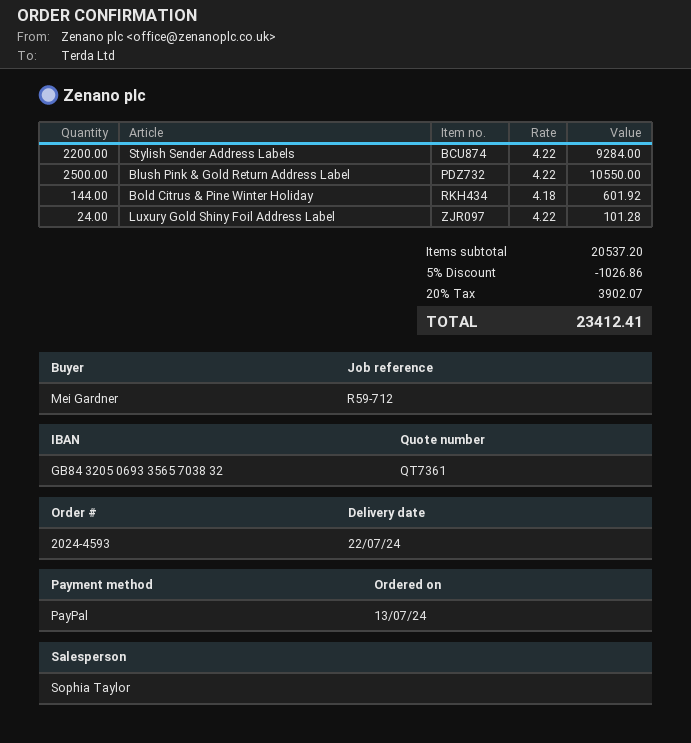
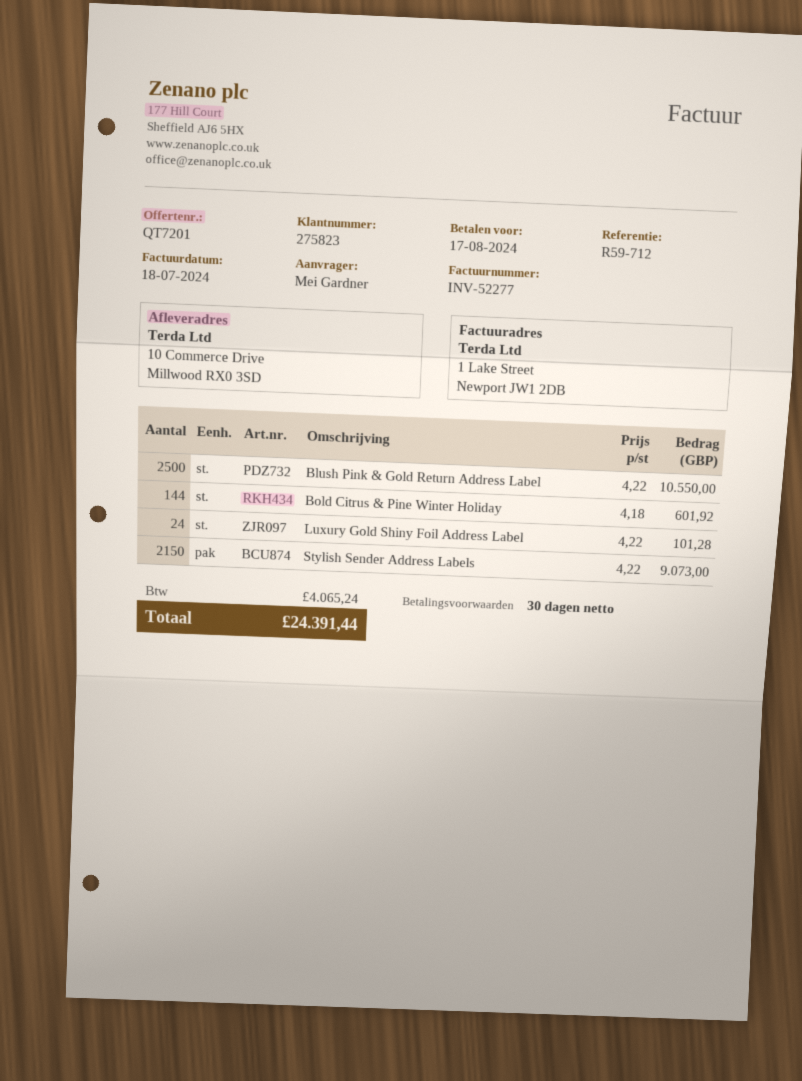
quote number: QT7361 -> QT7201
Stylish Sender Address Labels: 2200 x 4.22 = 9284.00 -> 2150 x 4.22 = 9073.00
discount: 5% = 1026.86 -> none
tax: 3902.07 -> 4065.24
total: 23412.41 -> 24391.44

